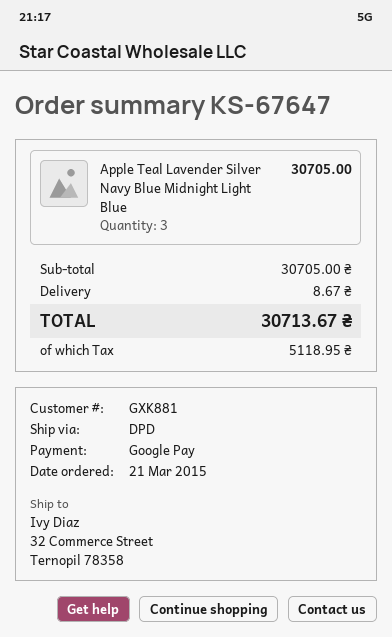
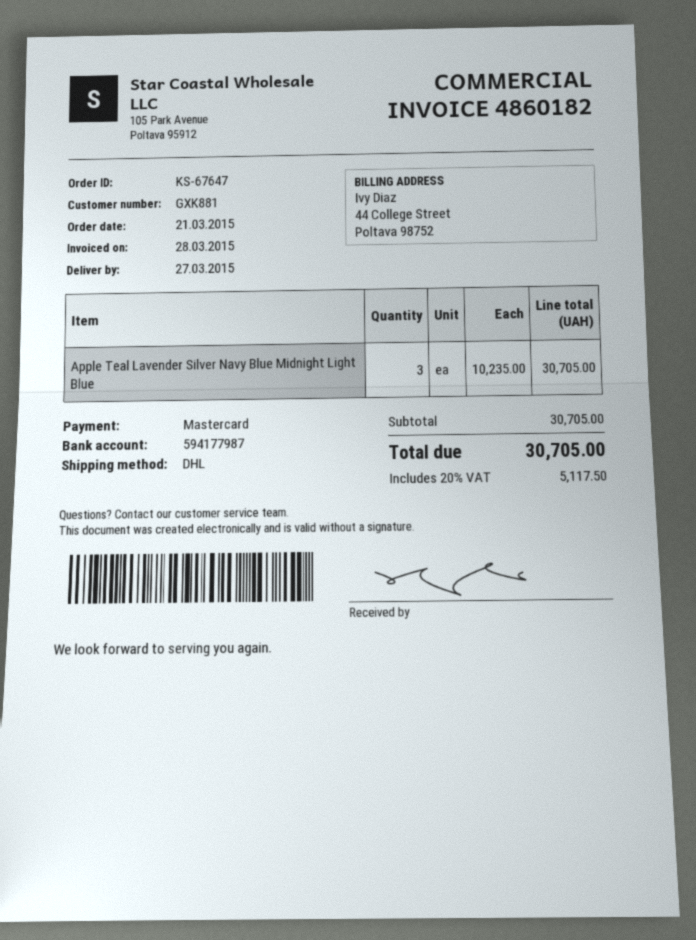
payment method: Google Pay -> Mastercard
shipping method: DPD -> DHL
shipping: 8.67 -> none
tax: 5118.95 -> 5117.50
total: 30713.67 -> 30705.00

